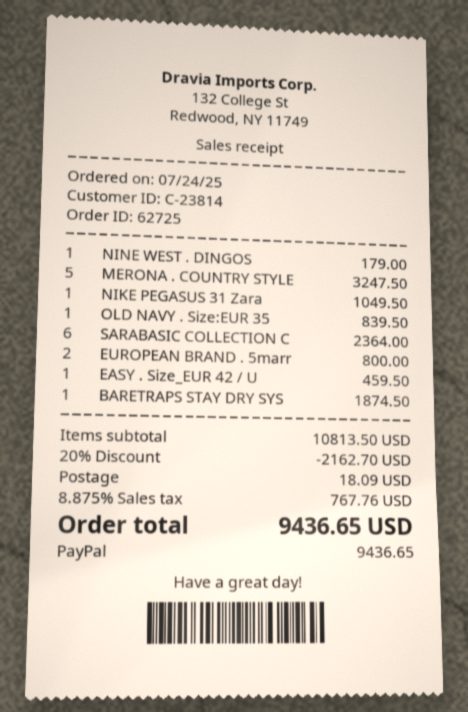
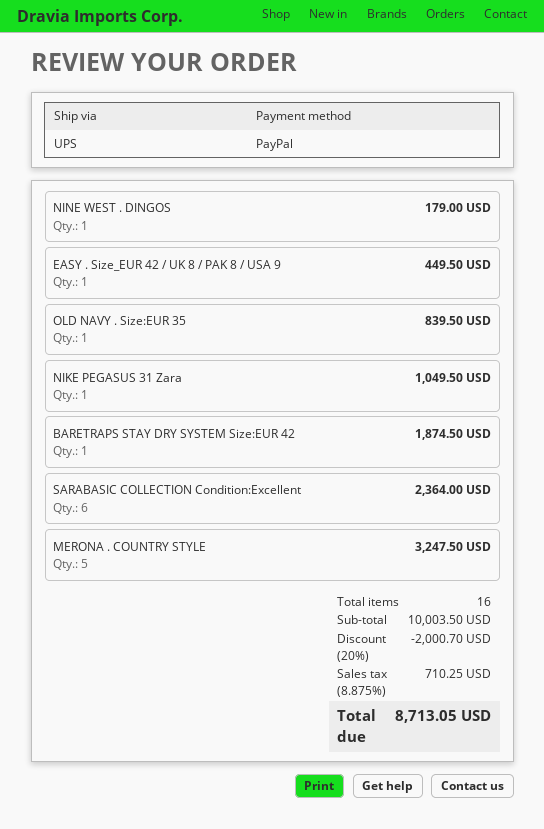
EUROPEAN BRAND . 5marr: 2 for 800.00 -> none
EASY . Size_EUR 42 / U: 1 for 459.50 -> 1 for 449.50
subtotal: 10813.50 -> 10003.50
discount: 20% = 2162.70 -> 20% = 2000.70
shipping: 18.09 -> none
tax: 8.875% = 767.76 -> 8.875% = 710.25
total: 9436.65 -> 8713.05

